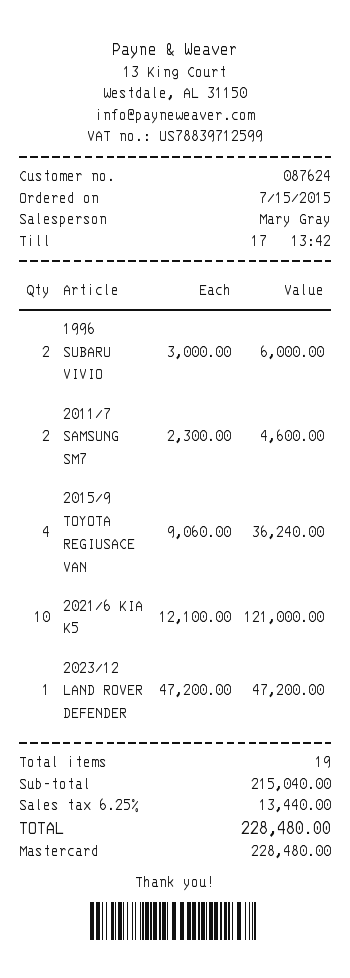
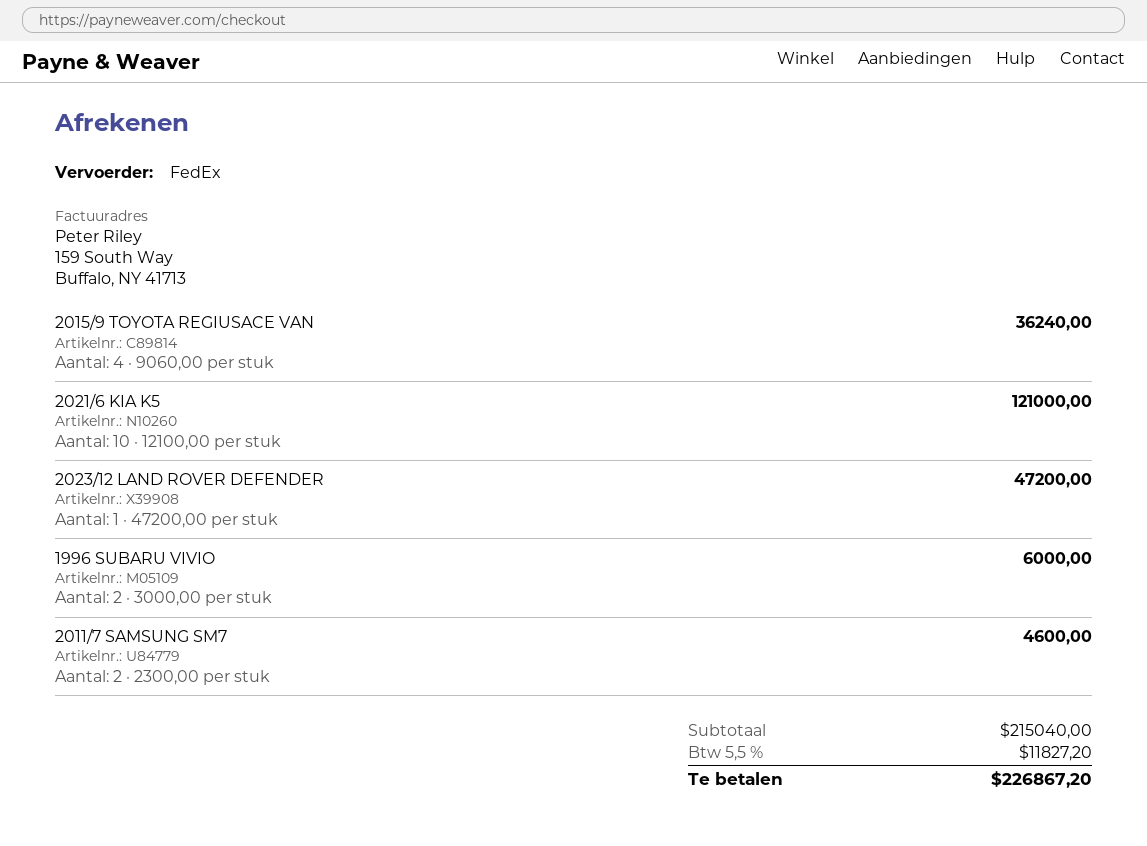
tax: 6.25% = 13440.00 -> 5.5% = 11827.20
total: 228480.00 -> 226867.20

